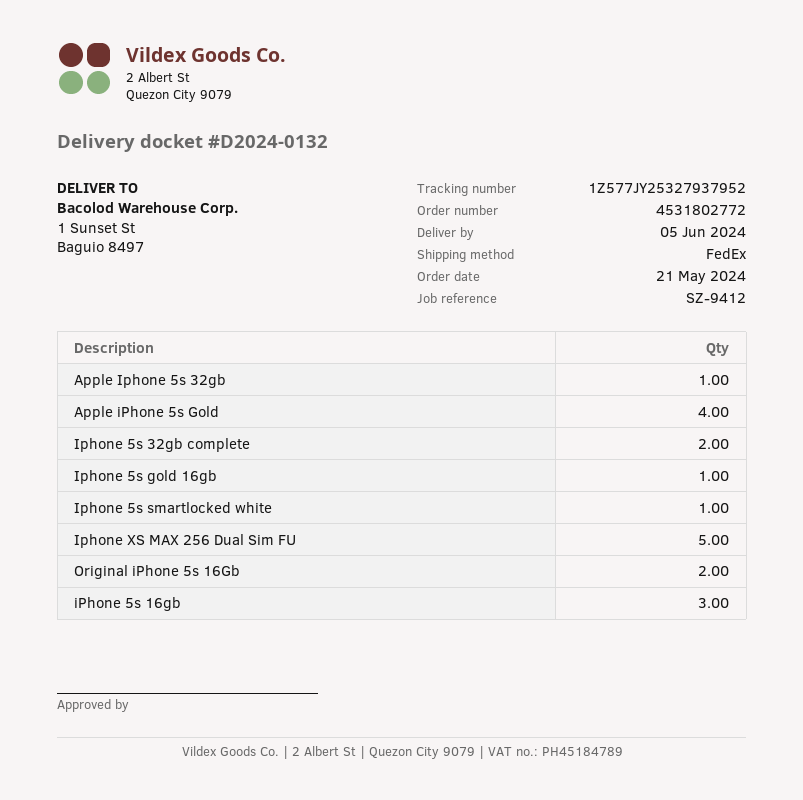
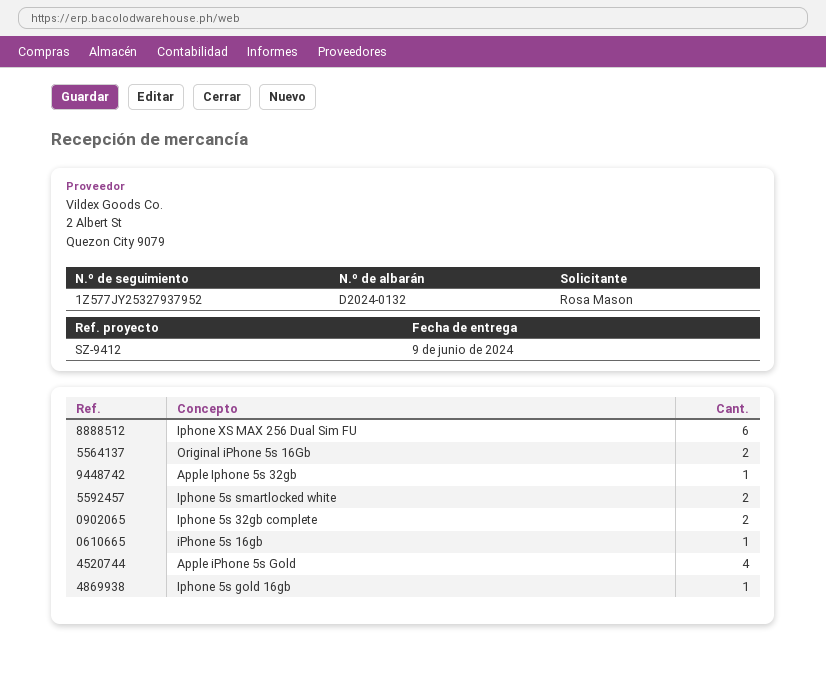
delivery date: 2024-06-05 -> 2024-06-09
Iphone 5s smartlocked white: 1 -> 2
Iphone XS MAX 256 Dual Sim FU: 5 -> 6
iPhone 5s 16gb: 3 -> 1

